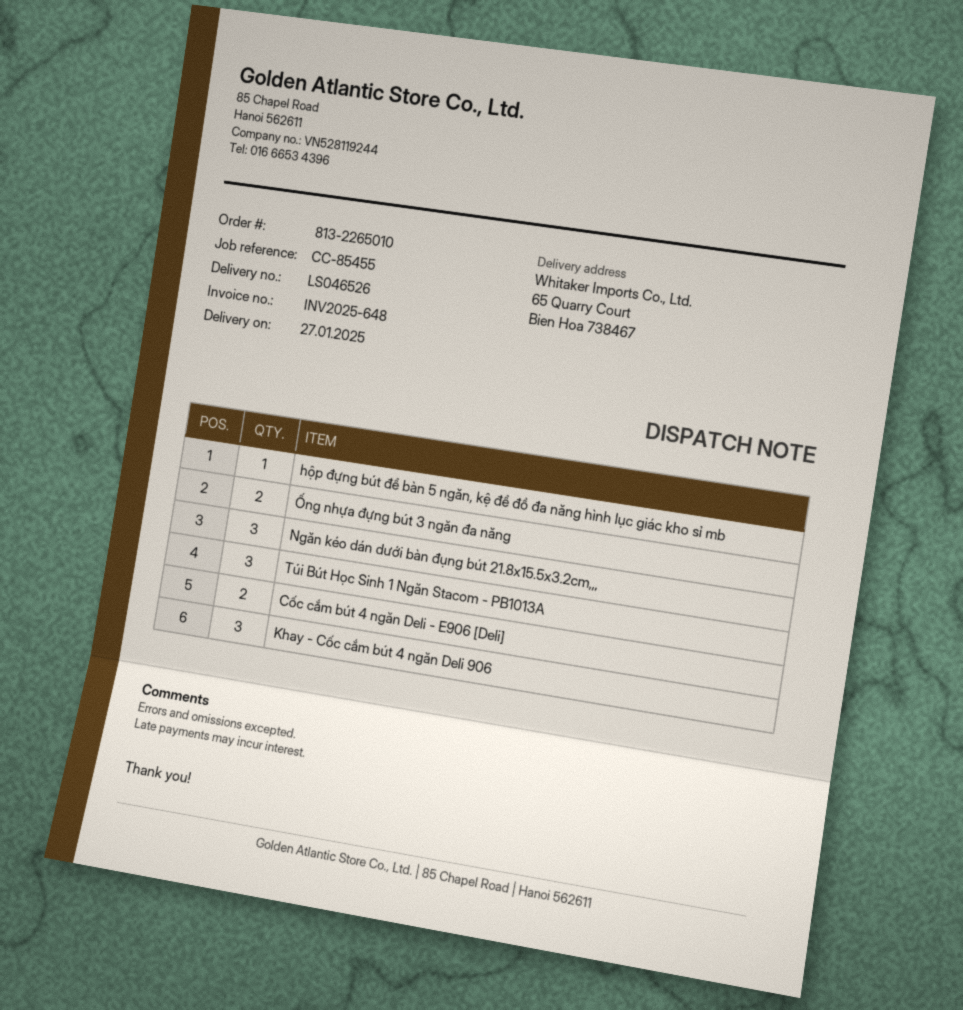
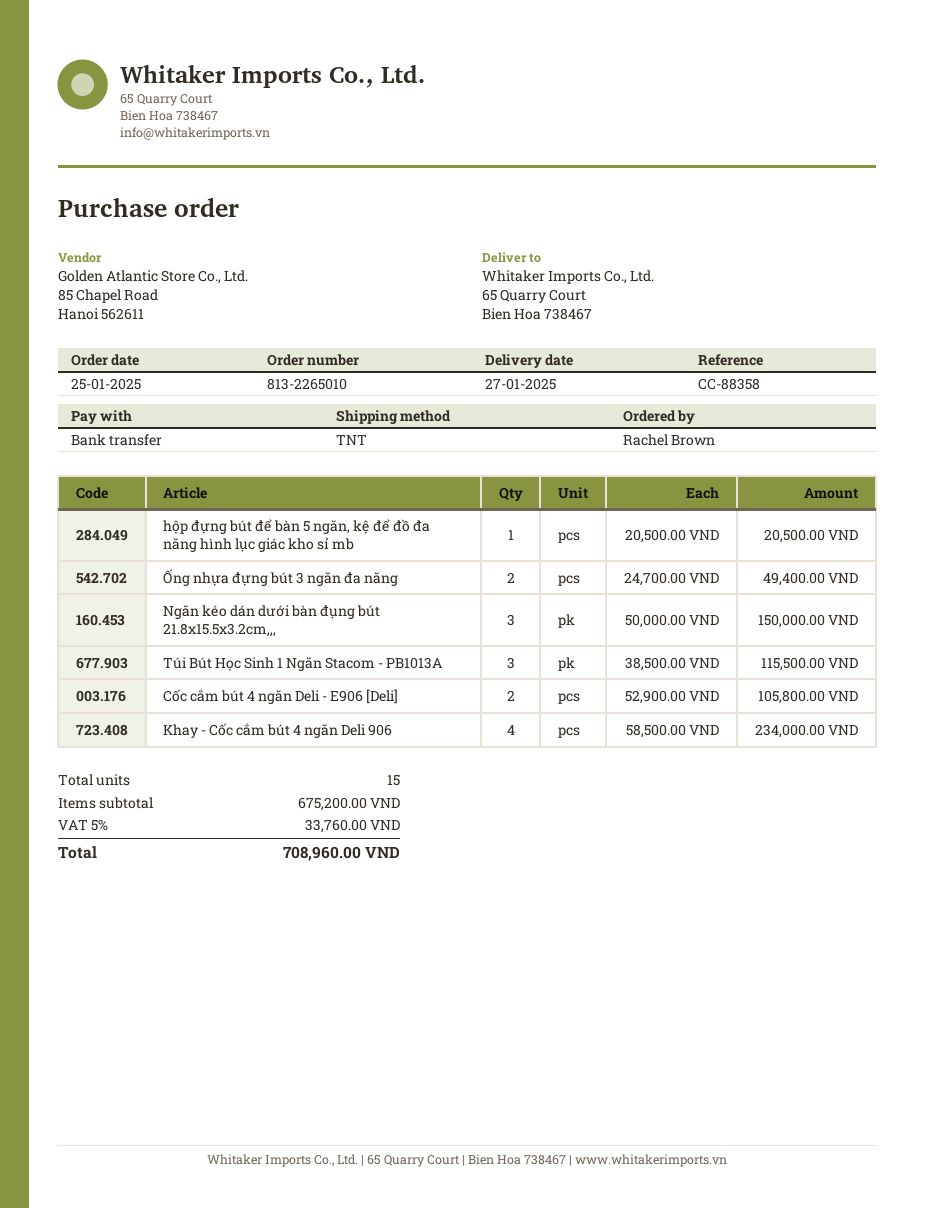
reference: CC-85455 -> CC-88358
Khay - Cốc cắm bút 4 ngăn Deli 906: 3 -> 4

